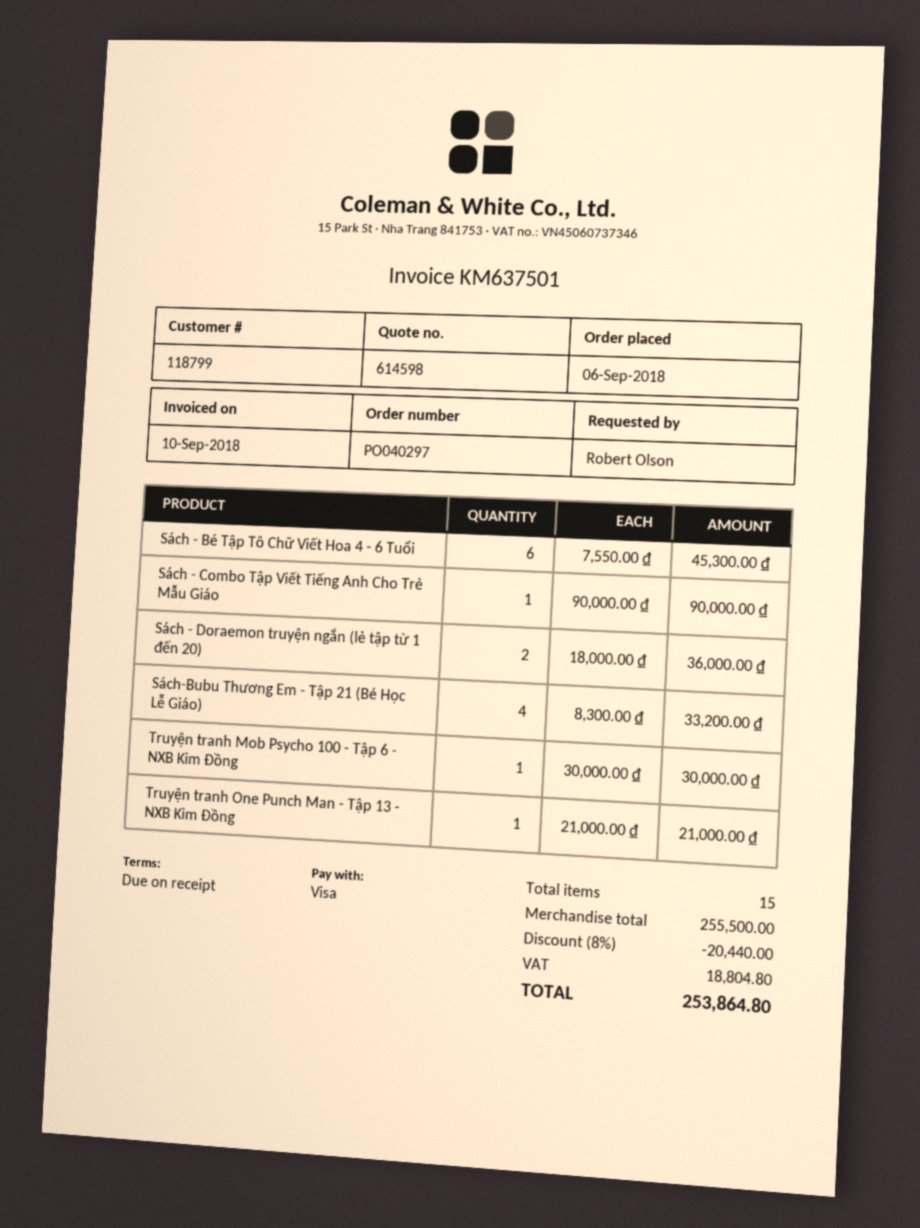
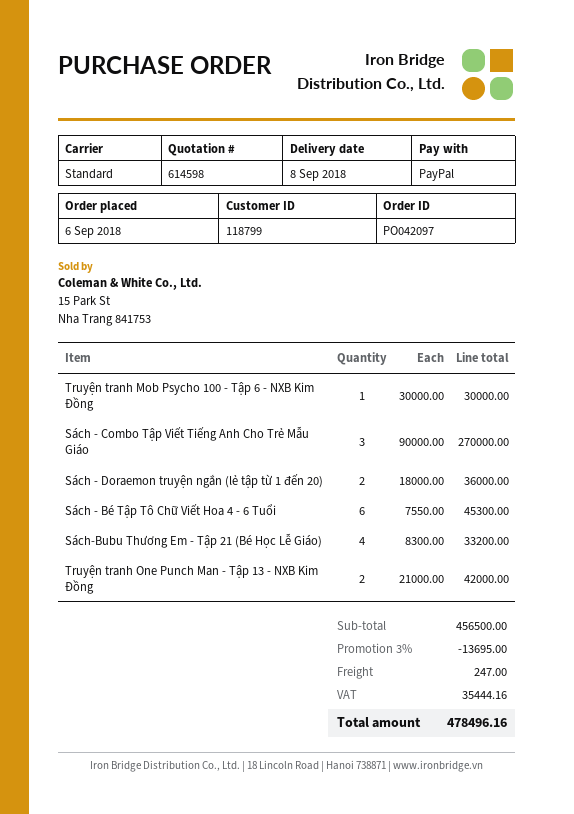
order number: PO040297 -> PO042097
payment method: Visa -> PayPal
Sách - Combo Tập Viết Tiếng Anh Cho Trẻ Mẫu Giáo: 1 x 90000.00 = 90000.00 -> 3 x 90000.00 = 270000.00
Truyện tranh One Punch Man - Tập 13 - NXB Kim Đồng: 1 x 21000.00 = 21000.00 -> 2 x 21000.00 = 42000.00
subtotal: 255500.00 -> 456500.00
discount: 8% = 20440.00 -> 3% = 13695.00
shipping: none -> 247.00
tax: 18804.80 -> 35444.16
total: 253864.80 -> 478496.16

